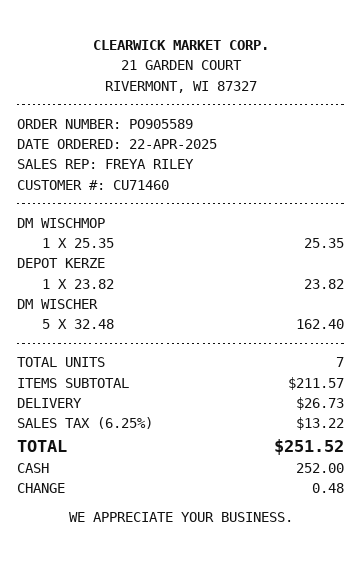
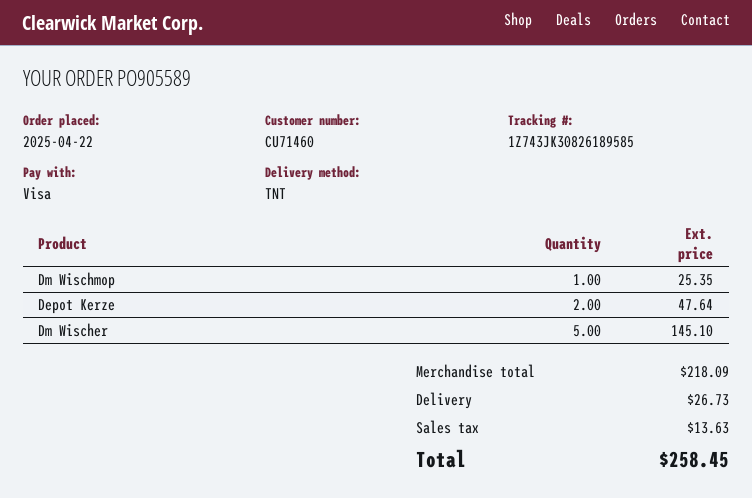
payment method: cash -> Visa
DEPOT KERZE: 1 for 23.82 -> 2 for 47.64
DM WISCHER: 5 for 162.40 -> 5 for 145.10
subtotal: 211.57 -> 218.09
tax: 13.22 -> 13.63
total: 251.52 -> 258.45

